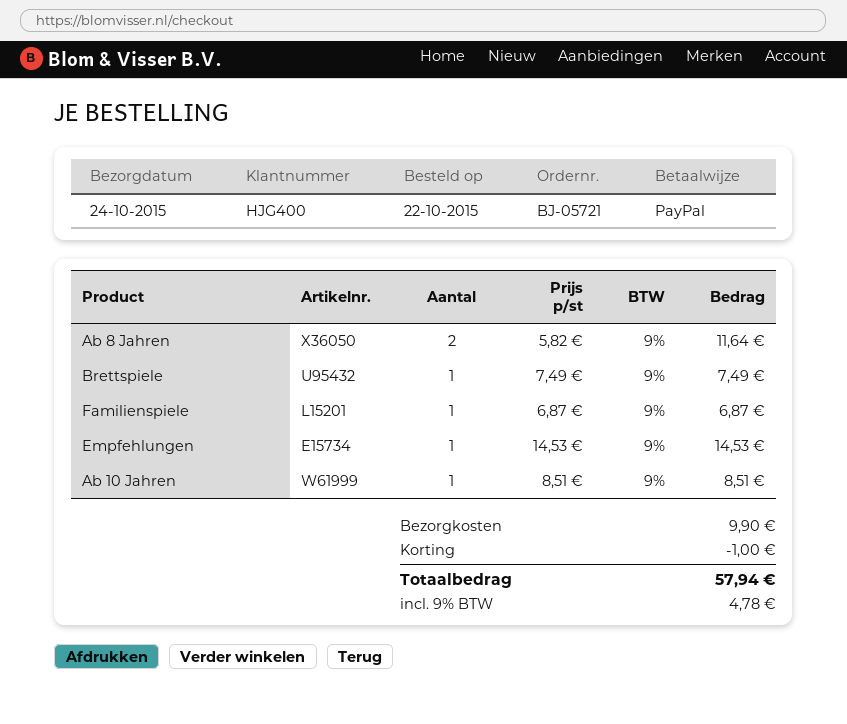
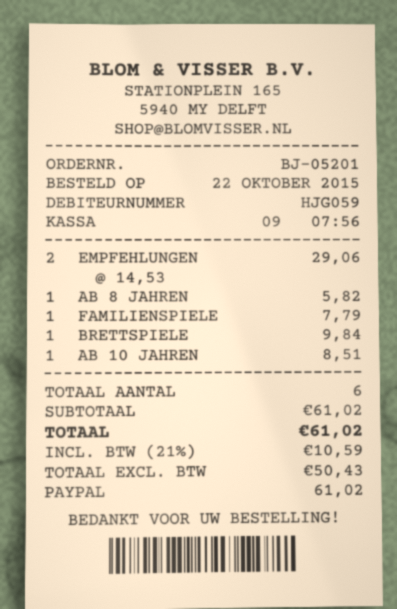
order number: BJ-05721 -> BJ-05201
customer number: HJG400 -> HJG059
Ab 8 Jahren: 2 x 5.82 = 11.64 -> 1 x 5.82 = 5.82
Brettspiele: 1 x 7.49 = 7.49 -> 1 x 9.84 = 9.84
Familienspiele: 1 x 6.87 = 6.87 -> 1 x 7.79 = 7.79
Empfehlungen: 1 x 14.53 = 14.53 -> 2 x 14.53 = 29.06
discount: 1.00 -> none
shipping: 9.90 -> none
tax: 9% = 4.78 -> 21% = 10.59
total: 57.94 -> 61.02

